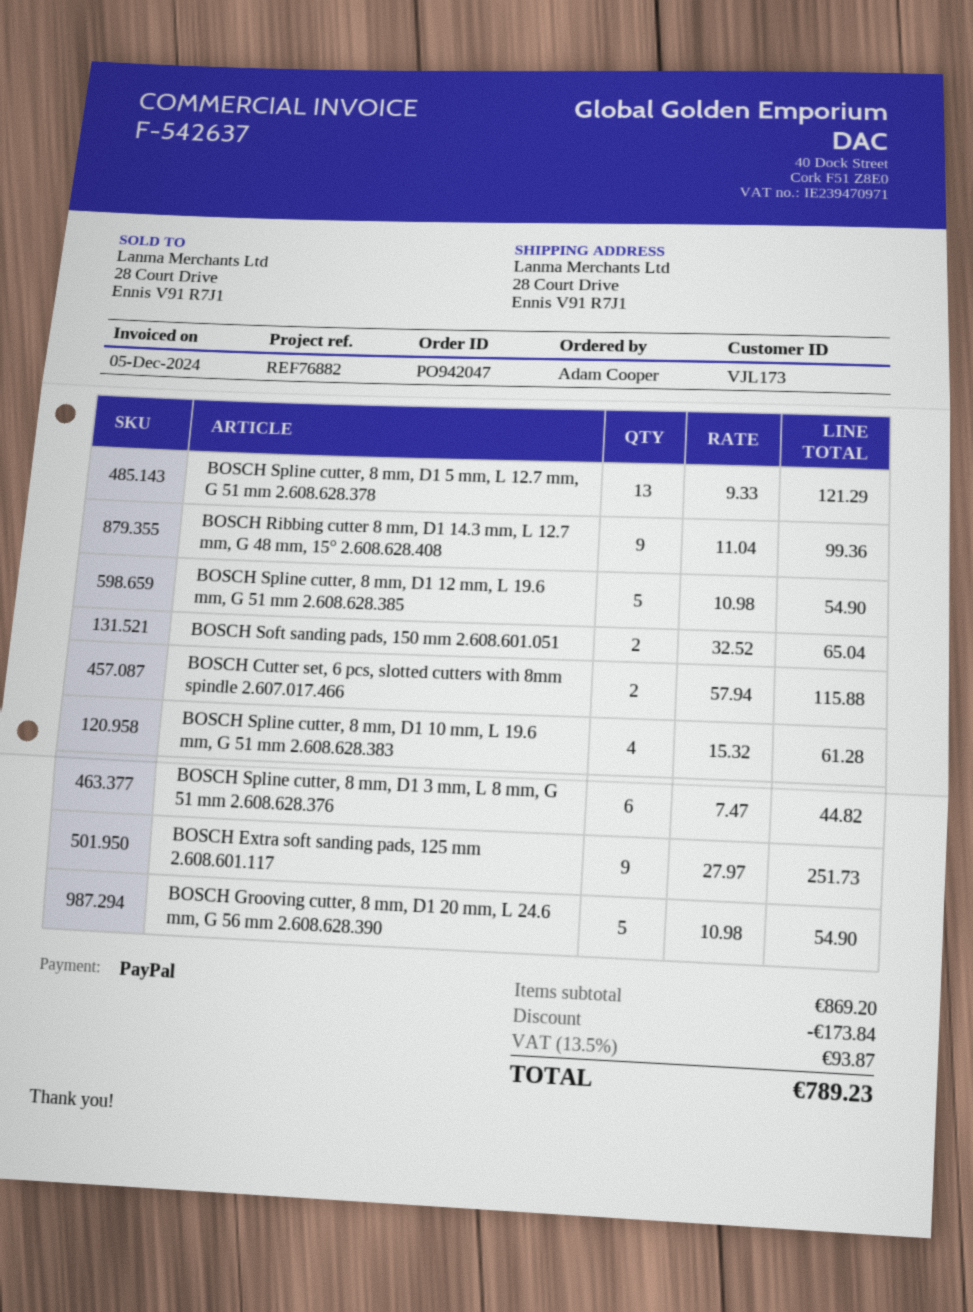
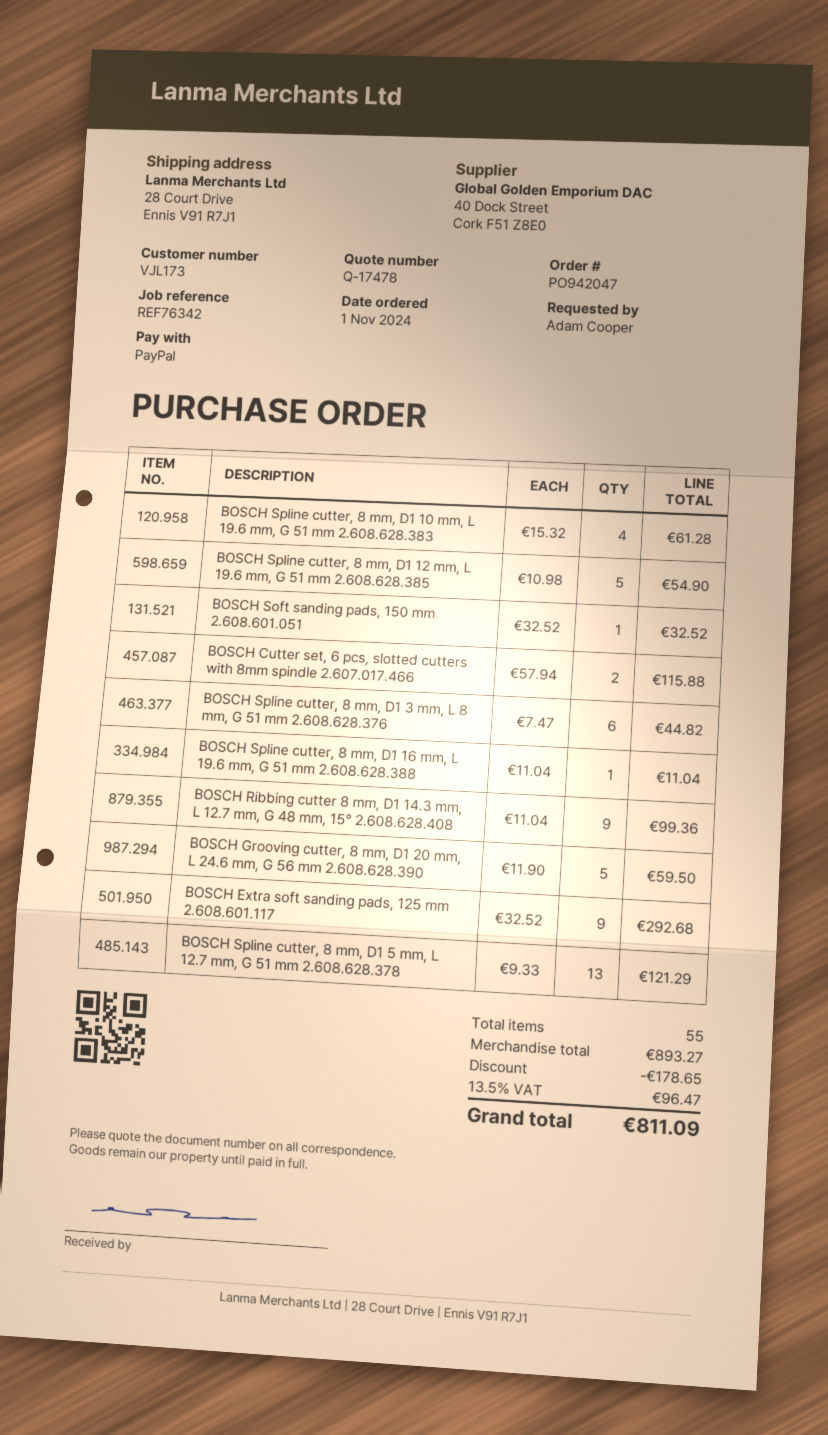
reference: REF76882 -> REF76342
BOSCH Soft sanding pads, 150 mm 2.608.601.051: 2 x 32.52 = 65.04 -> 1 x 32.52 = 32.52
BOSCH Extra soft sanding pads, 125 mm 2.608.601.117: 9 x 27.97 = 251.73 -> 9 x 32.52 = 292.68
BOSCH Grooving cutter, 8 mm, D1 20 mm, L 24.6 mm, G 56 mm 2.608.628.390: 5 x 10.98 = 54.90 -> 5 x 11.90 = 59.50
BOSCH Spline cutter, 8 mm, D1 16 mm, L 19.6 mm, G 51 mm 2.608.628.388: none -> 1 x 11.04 = 11.04
subtotal: 869.20 -> 893.27
discount: 173.84 -> 178.65
tax: 13.5% = 93.87 -> 13.5% = 96.47
total: 789.23 -> 811.09

